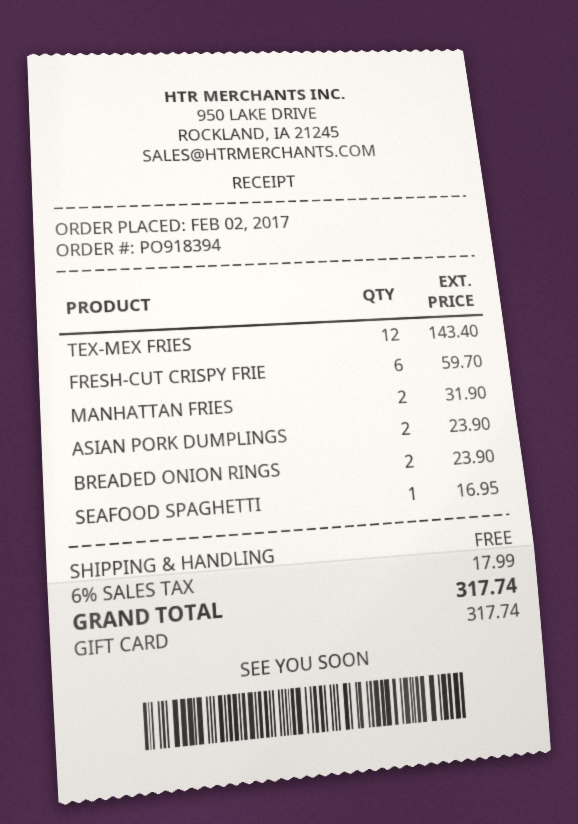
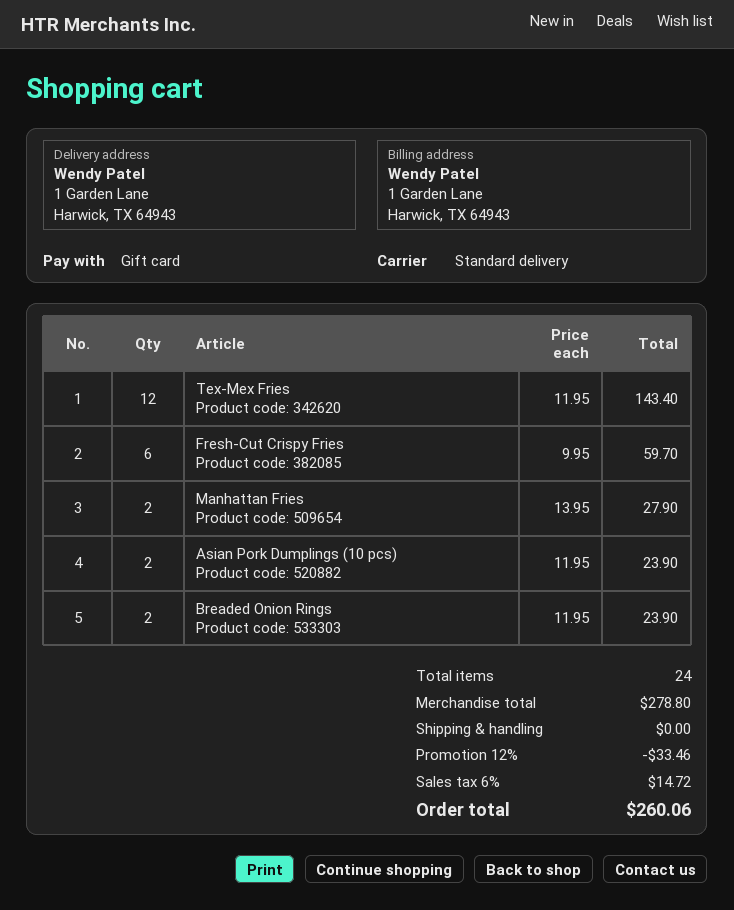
MANHATTAN FRIES: 2 for 31.90 -> 2 for 27.90
SEAFOOD SPAGHETTI: 1 for 16.95 -> none
discount: none -> 12% = 33.46
tax: 6% = 17.99 -> 6% = 14.72
total: 317.74 -> 260.06

